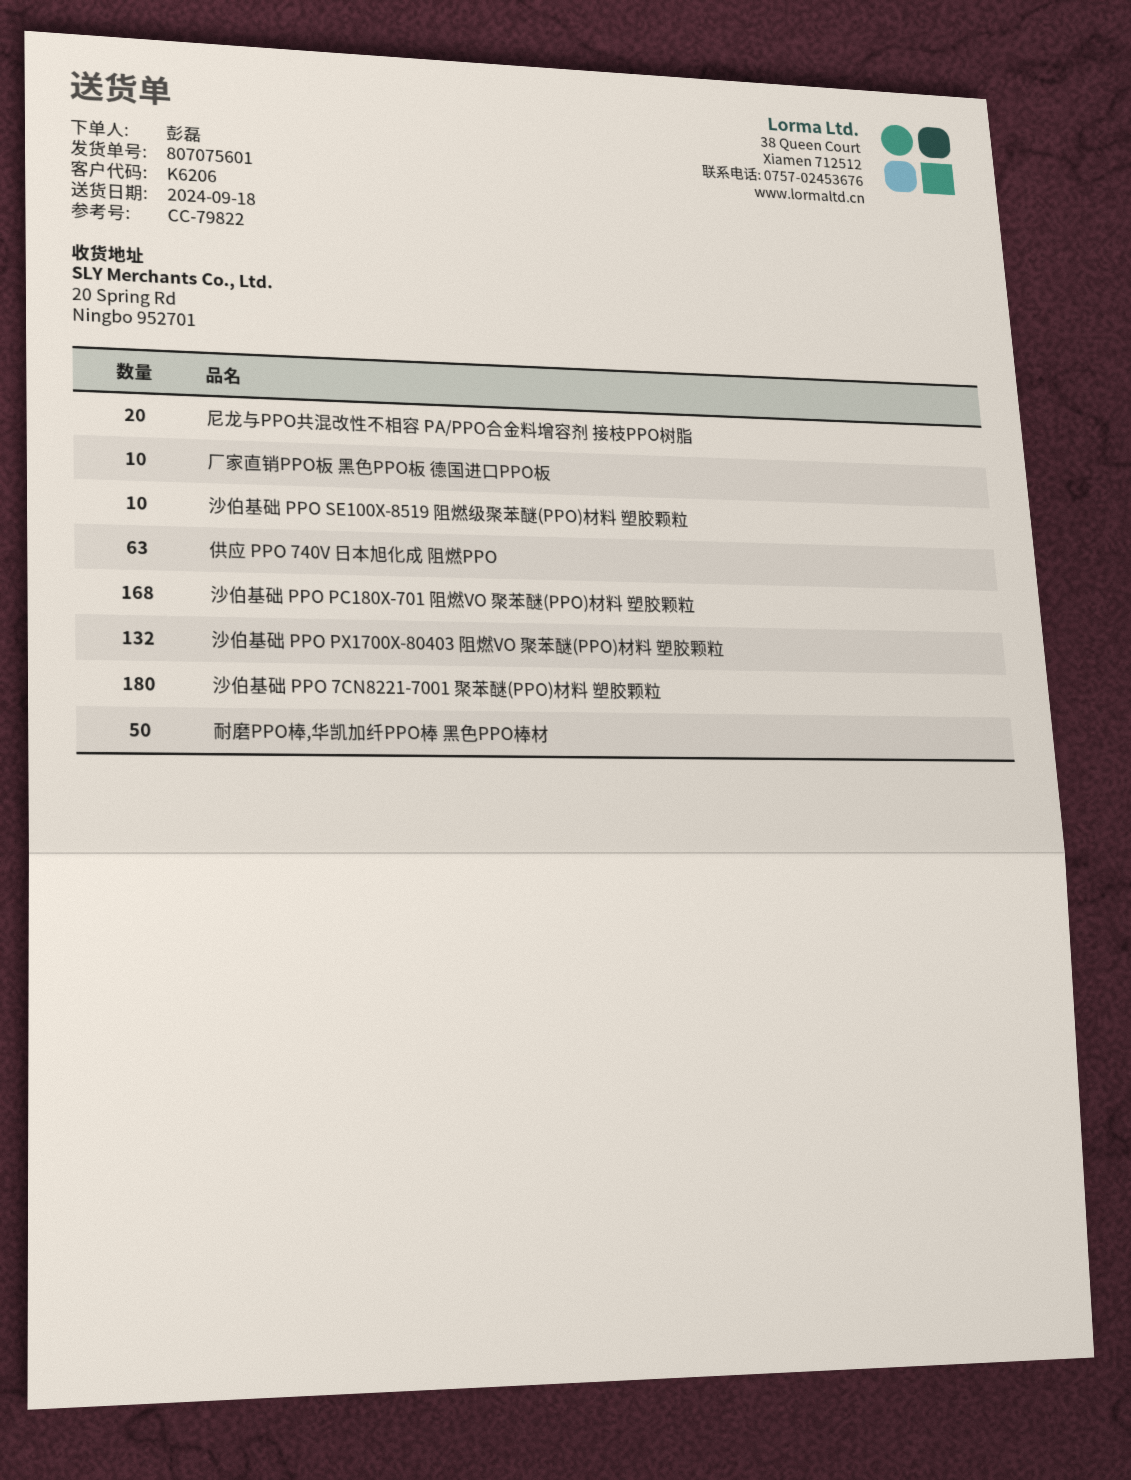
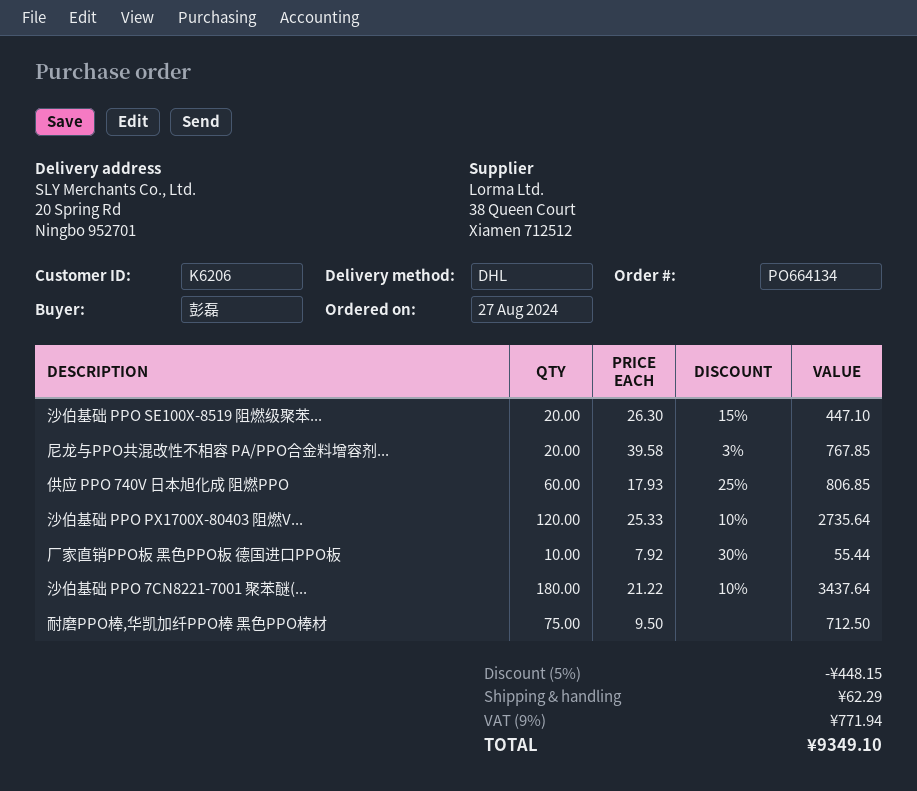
沙伯基础 PPO SE100X-8519 阻燃级聚苯醚(PPO)材料 塑胶颗粒: 10 -> 20
供应 PPO 740V 日本旭化成 阻燃PPO: 63 -> 60
沙伯基础 PPO PC180X-701 阻燃VO 聚苯醚(PPO)材料 塑胶颗粒: 168 -> none
沙伯基础 PPO PX1700X-80403 阻燃VO 聚苯醚(PPO)材料 塑胶颗粒: 132 -> 120
耐磨PPO棒,华凯加纤PPO棒 黑色PPO棒材: 50 -> 75

